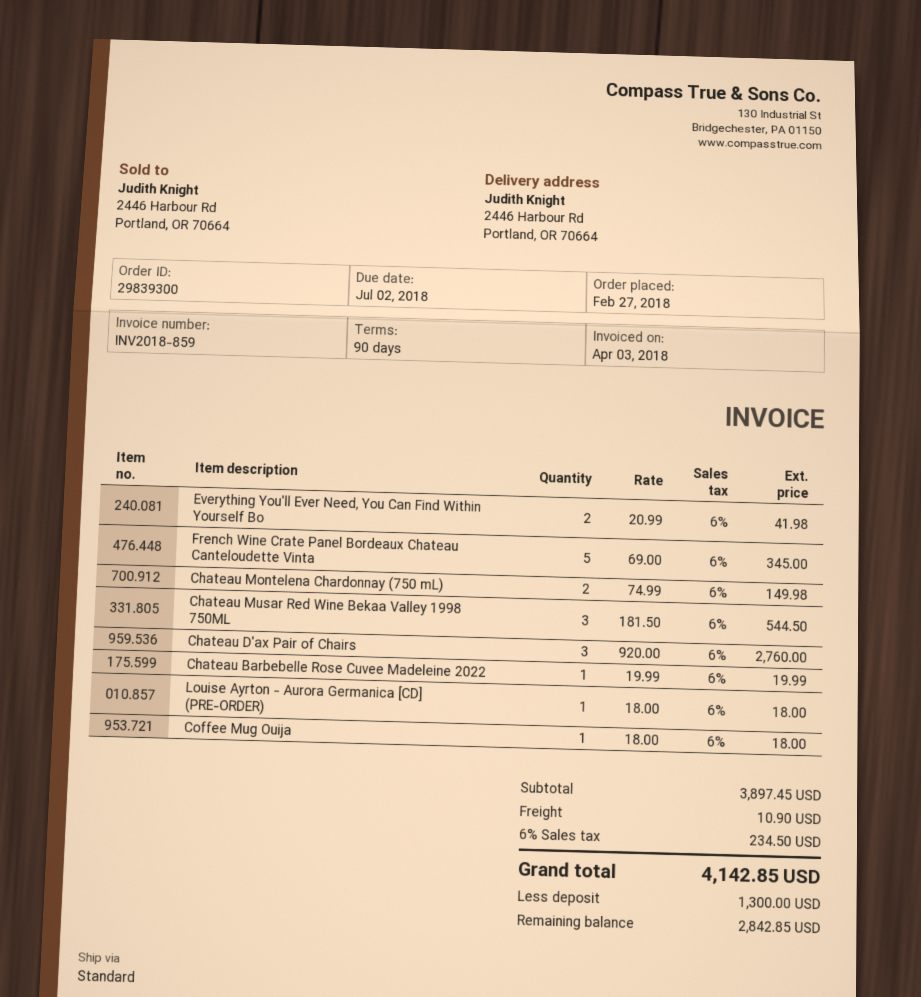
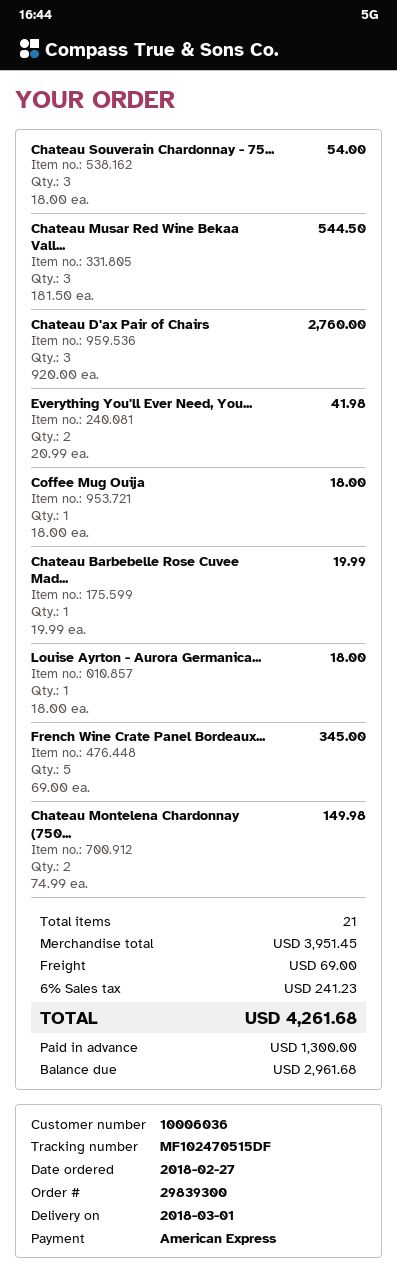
Chateau Souverain Chardonnay - 75...: none -> 3 x 18.00 = 54.00
subtotal: 3897.45 -> 3951.45
shipping: 10.90 -> 69.00
tax: 6% = 234.50 -> 6% = 241.23
total: 4142.85 -> 4261.68
balance: 2842.85 -> 2961.68

